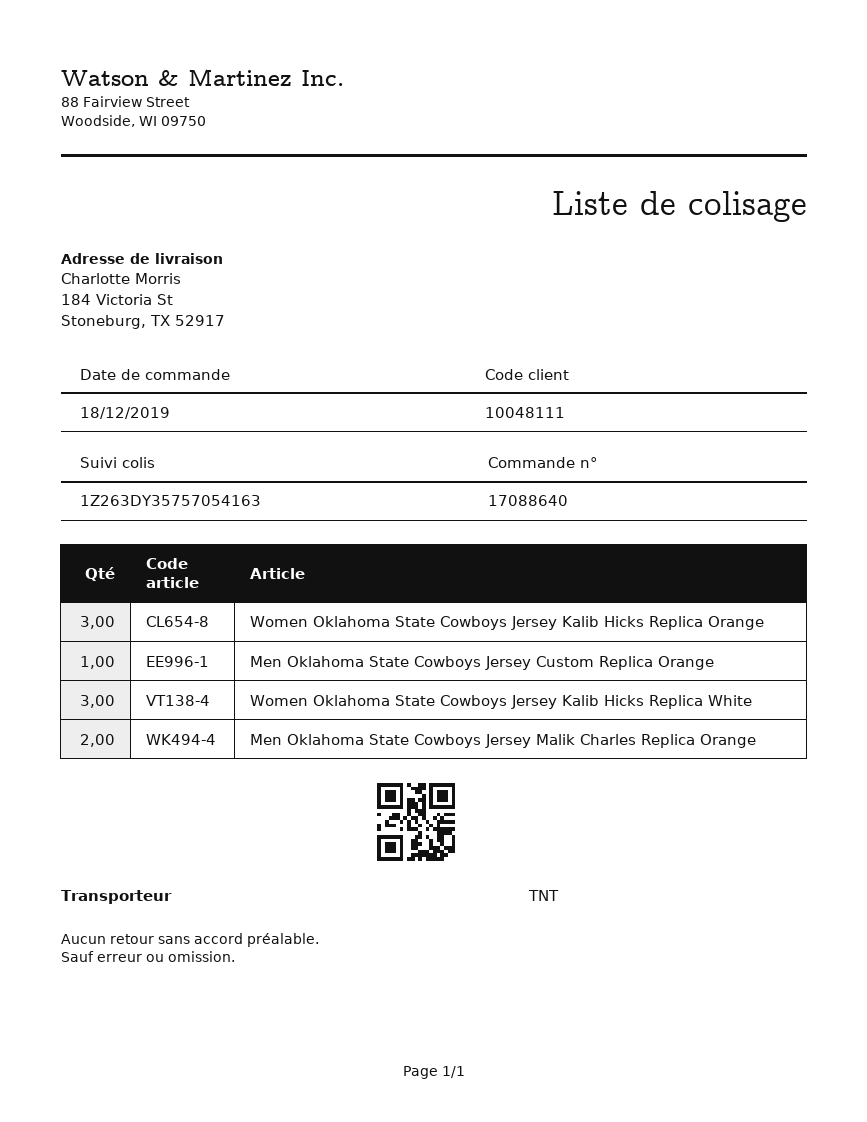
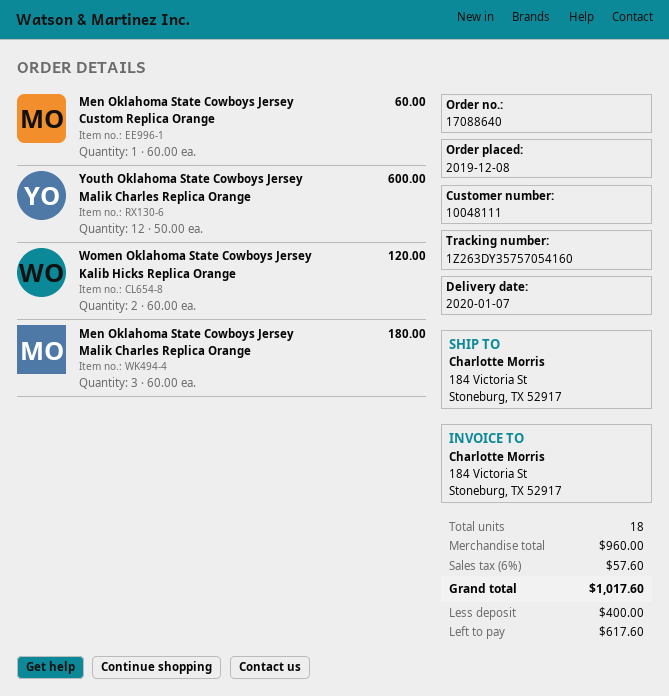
order date: 2019-12-18 -> 2019-12-08
tracking number: 1Z263DY35757054163 -> 1Z263DY35757054160
Women Oklahoma State Cowboys Jersey Kalib Hicks Replica Orange: 3 -> 2
Women Oklahoma State Cowboys Jersey Kalib Hicks Replica White: 3 -> none
Men Oklahoma State Cowboys Jersey Malik Charles Replica Orange: 2 -> 3
Youth Oklahoma State Cowboys Jersey Malik Charles Replica Orange: none -> 12

